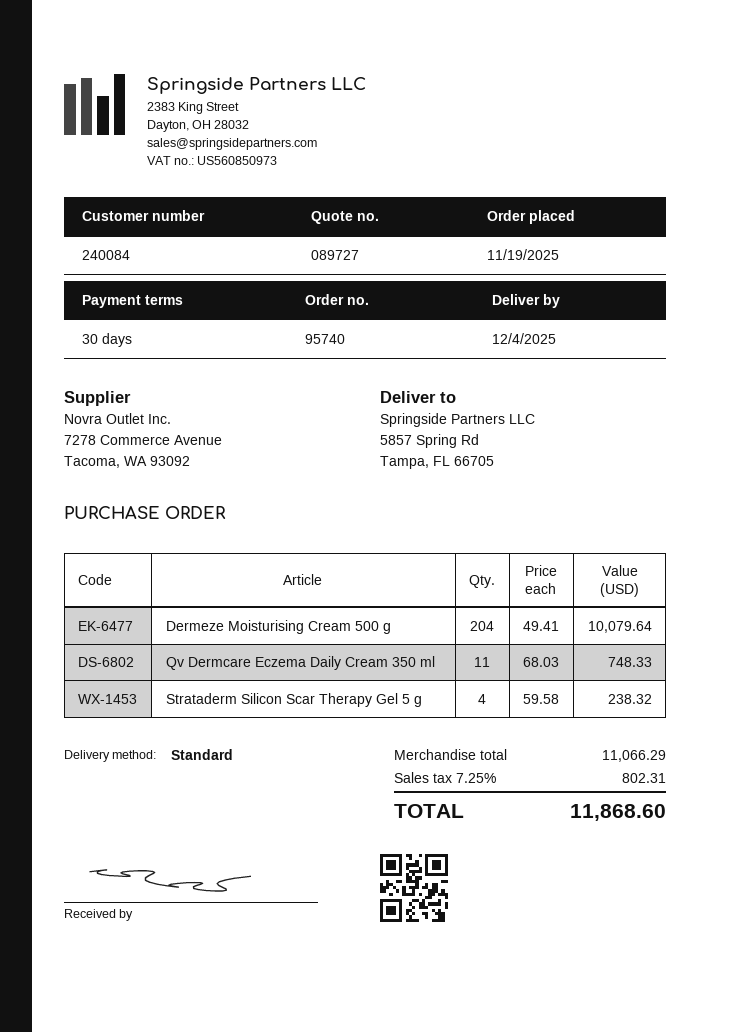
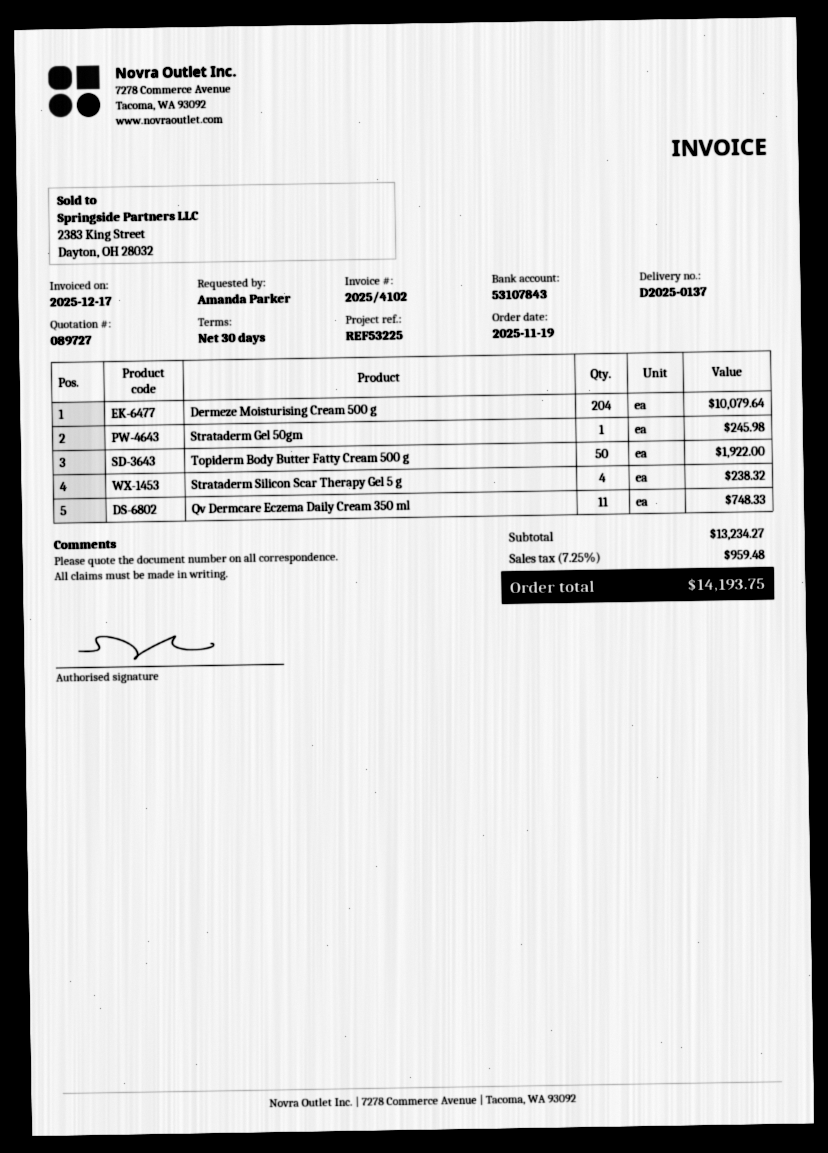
Strataderm Gel 50gm: none -> 1 for 245.98
Topiderm Body Butter Fatty Cream 500 g: none -> 50 for 1922.00
subtotal: 11066.29 -> 13234.27
tax: 7.25% = 802.31 -> 7.25% = 959.48
total: 11868.60 -> 14193.75

